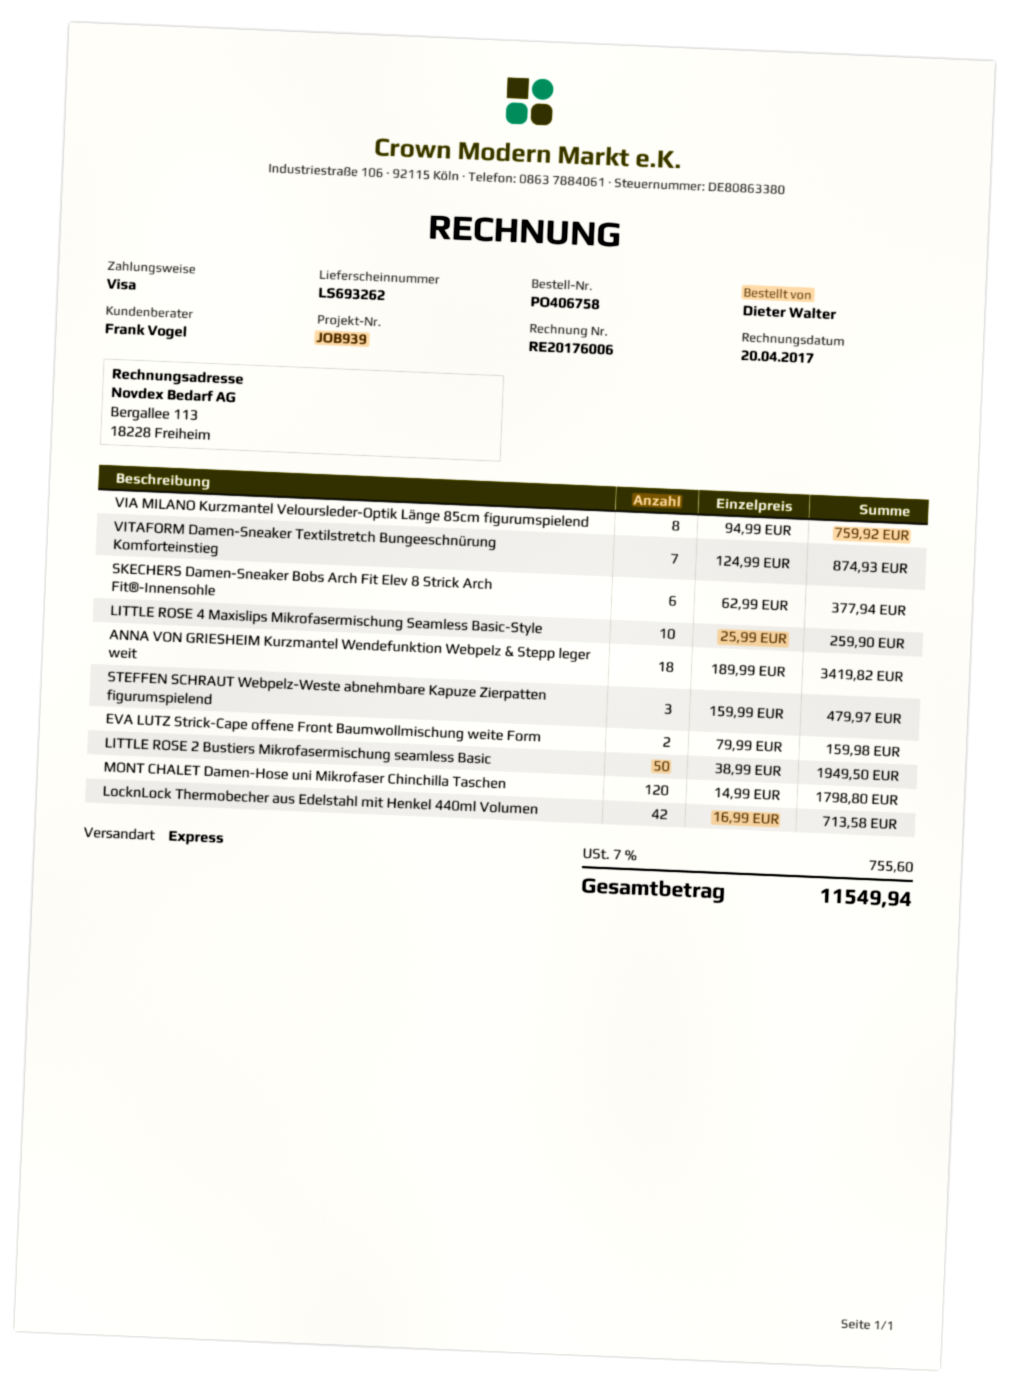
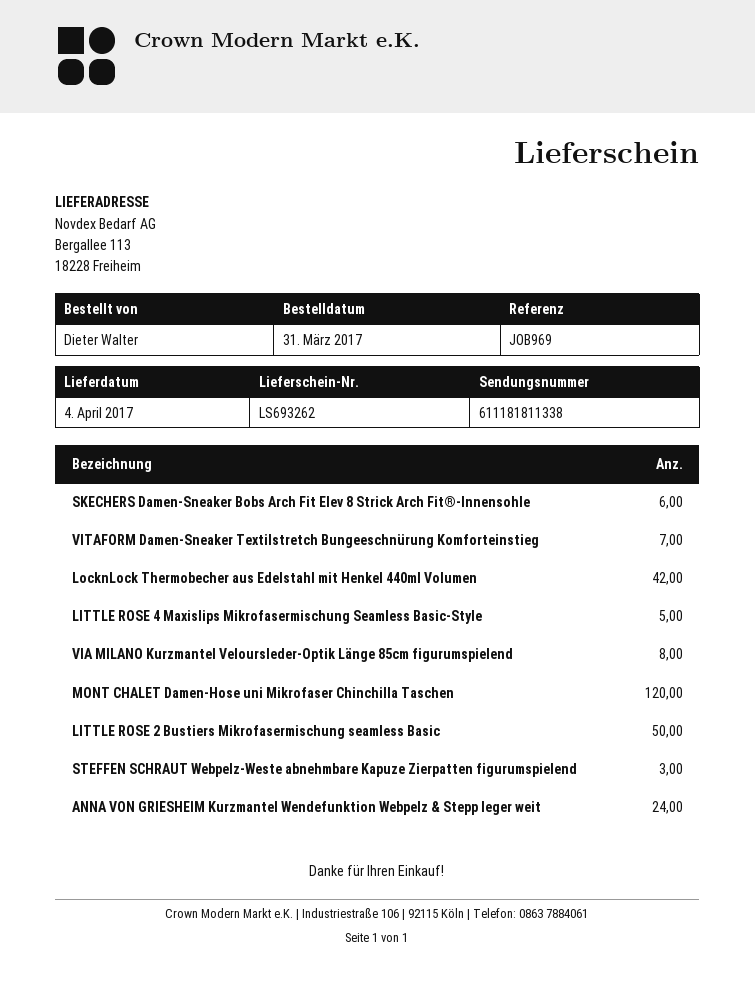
reference: JOB939 -> JOB969
LITTLE ROSE 4 Maxislips Mikrofasermischung Seamless Basic-Style: 10 -> 5
ANNA VON GRIESHEIM Kurzmantel Wendefunktion Webpelz & Stepp leger weit: 18 -> 24
EVA LUTZ Strick-Cape offene Front Baumwollmischung weite Form: 2 -> none

